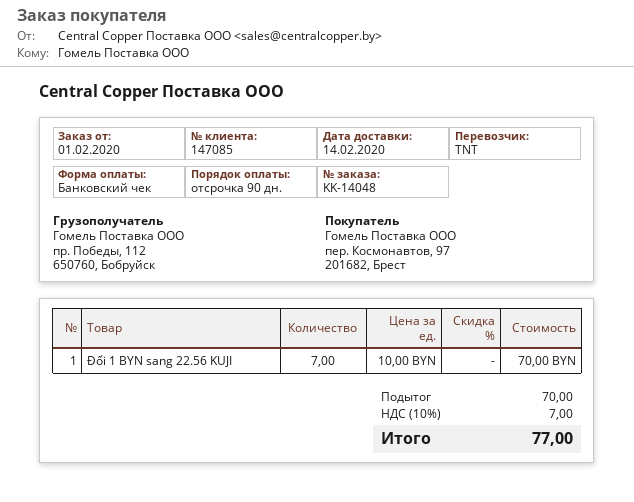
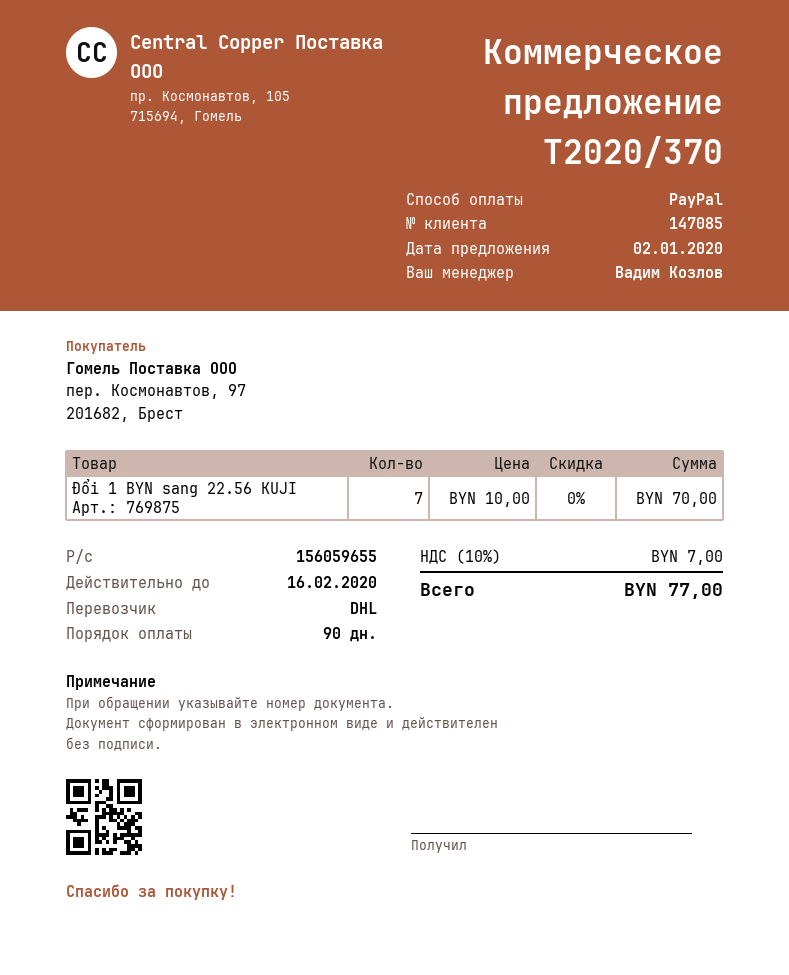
payment method: cheque -> PayPal
shipping method: TNT -> DHL

